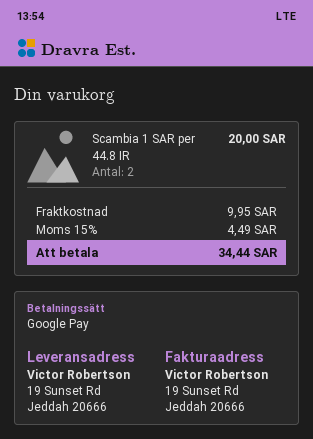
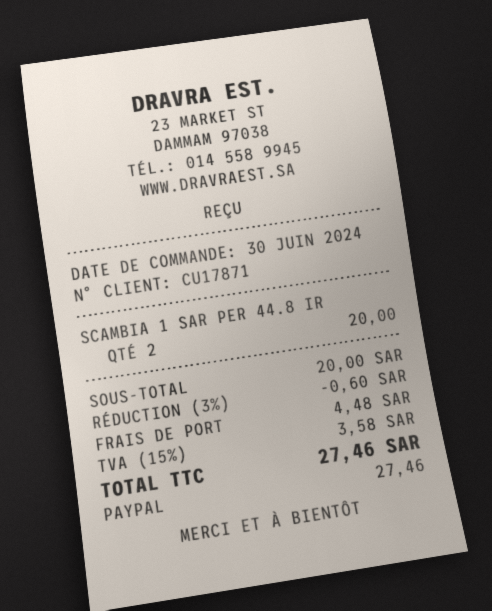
payment method: Google Pay -> PayPal
discount: none -> 3% = 0.60
shipping: 9.95 -> 4.48
tax: 15% = 4.49 -> 15% = 3.58
total: 34.44 -> 27.46

